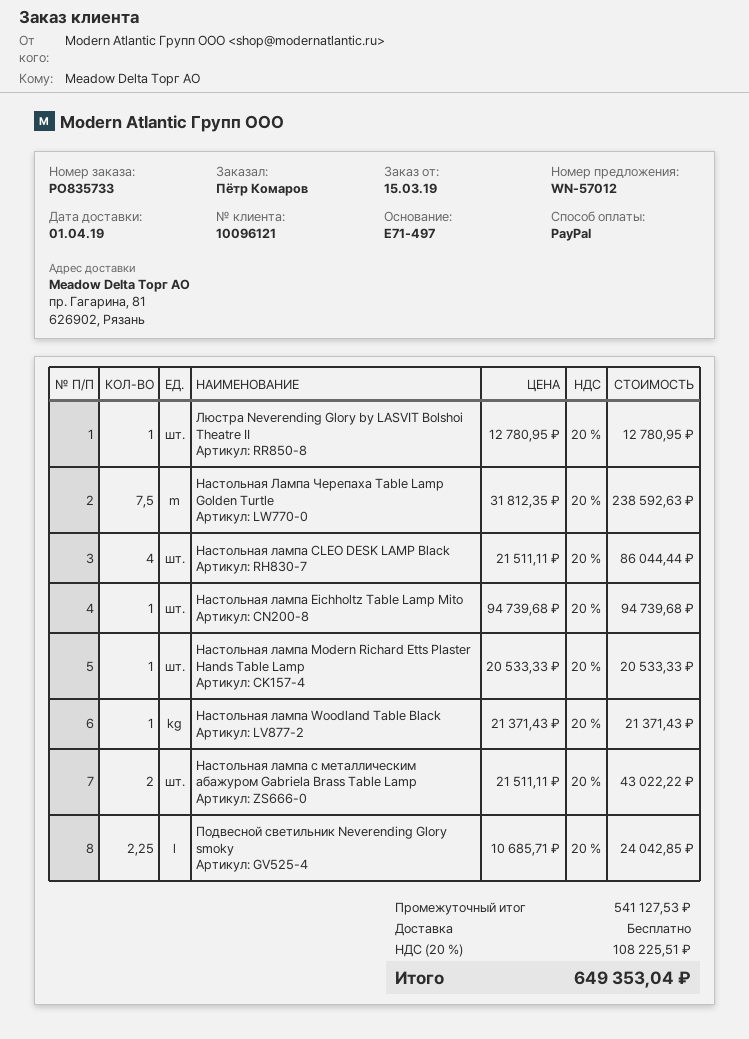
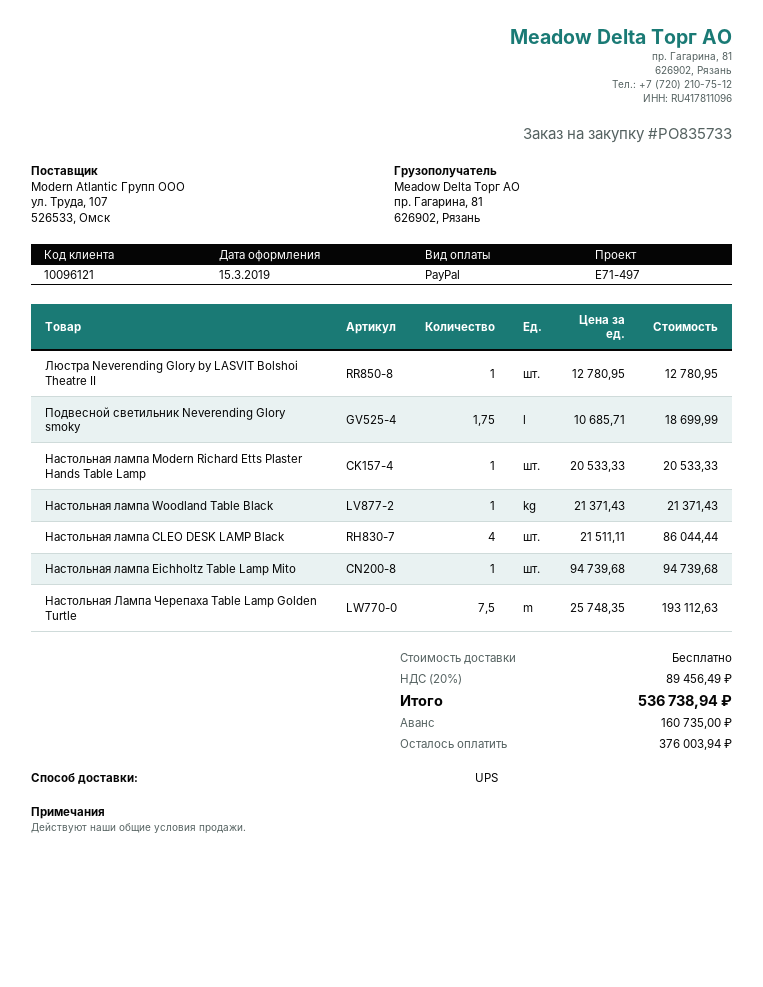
Настольная Лампа Черепаха Table Lamp Golden Turtle: 7.5 x 31812.35 = 238592.63 -> 7.5 x 25748.35 = 193112.63
Настольная лампа с металлическим абажуром Gabriela Brass Table Lamp: 2 x 21511.11 = 43022.22 -> none
Подвесной светильник Neverending Glory smoky: 2.25 x 10685.71 = 24042.85 -> 1.75 x 10685.71 = 18699.99
tax: 20% = 108225.51 -> 20% = 89456.49
total: 649353.04 -> 536738.94

